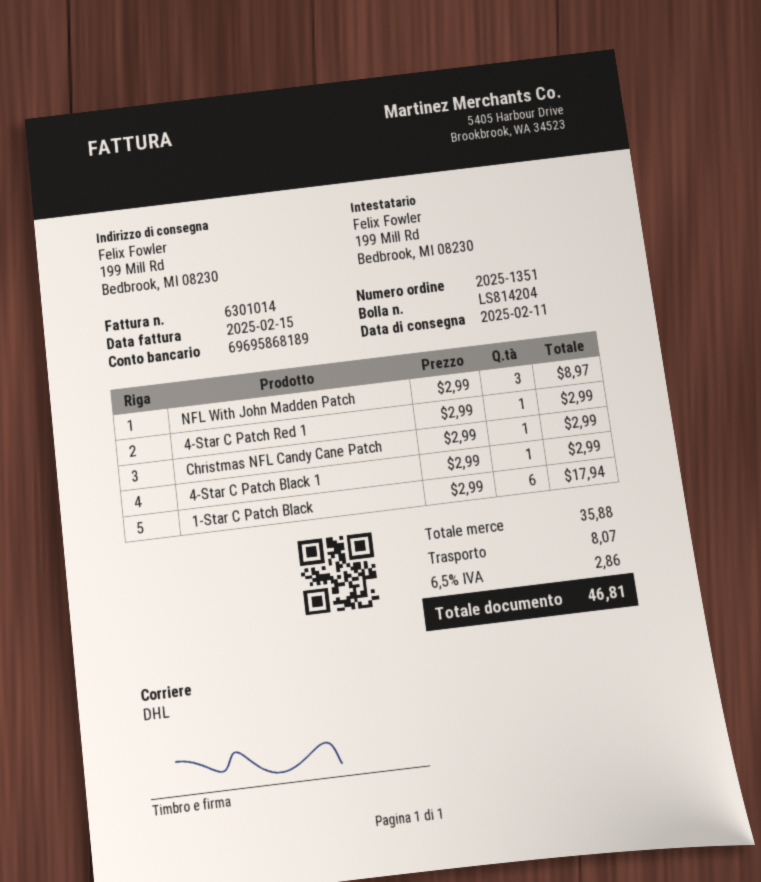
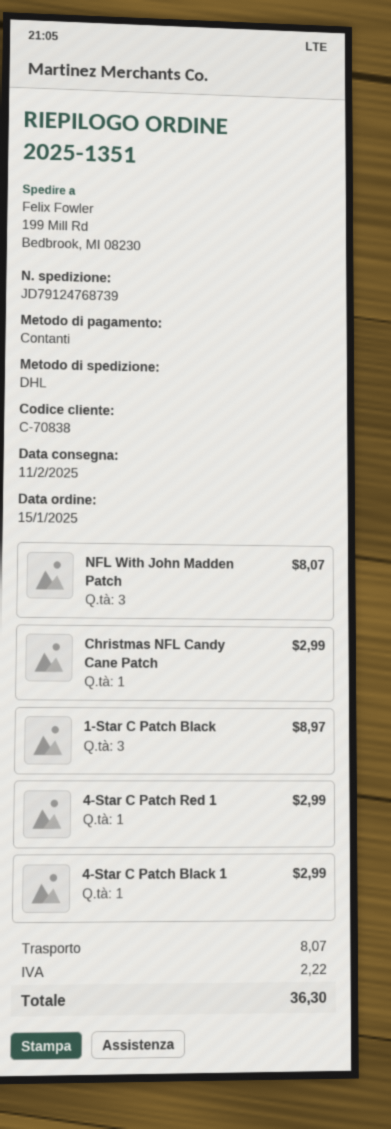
NFL With John Madden Patch: 3 for 8.97 -> 3 for 8.07
1-Star C Patch Black: 6 for 17.94 -> 3 for 8.97
tax: 2.86 -> 2.22
total: 46.81 -> 36.30

